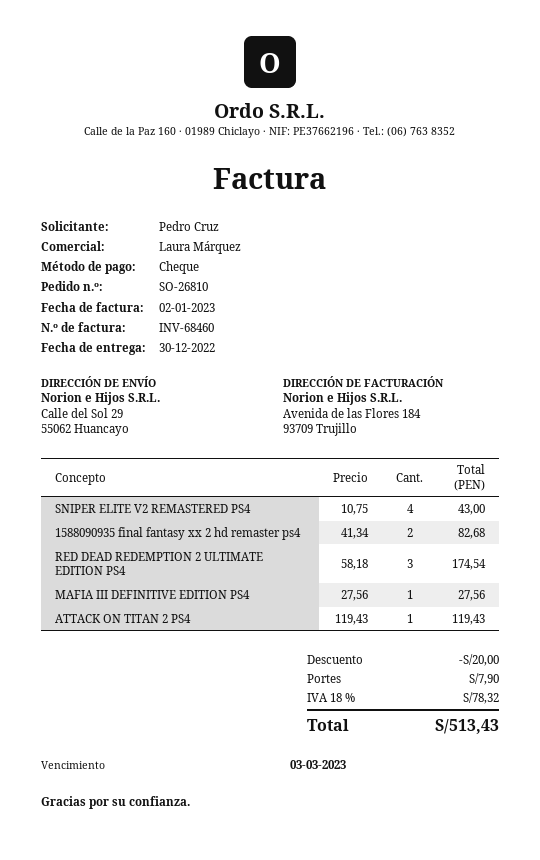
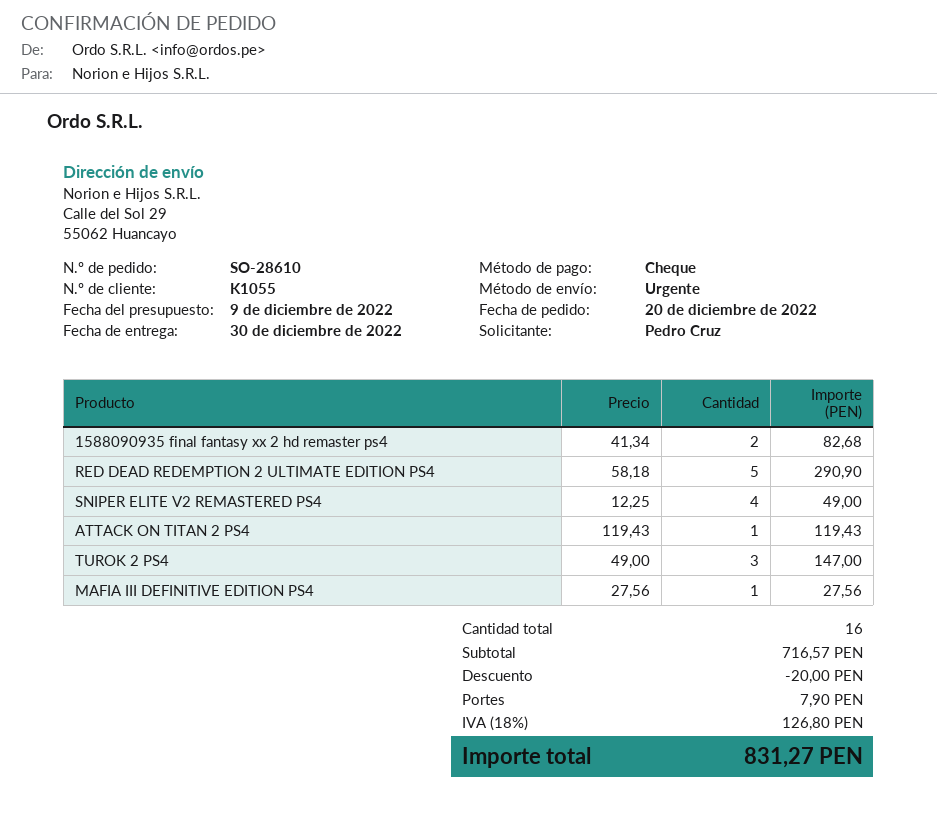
order number: SO-26810 -> SO-28610
SNIPER ELITE V2 REMASTERED PS4: 4 x 10.75 = 43.00 -> 4 x 12.25 = 49.00
RED DEAD REDEMPTION 2 ULTIMATE EDITION PS4: 3 x 58.18 = 174.54 -> 5 x 58.18 = 290.90
TUROK 2 PS4: none -> 3 x 49.00 = 147.00
tax: 18% = 78.32 -> 18% = 126.80
total: 513.43 -> 831.27

